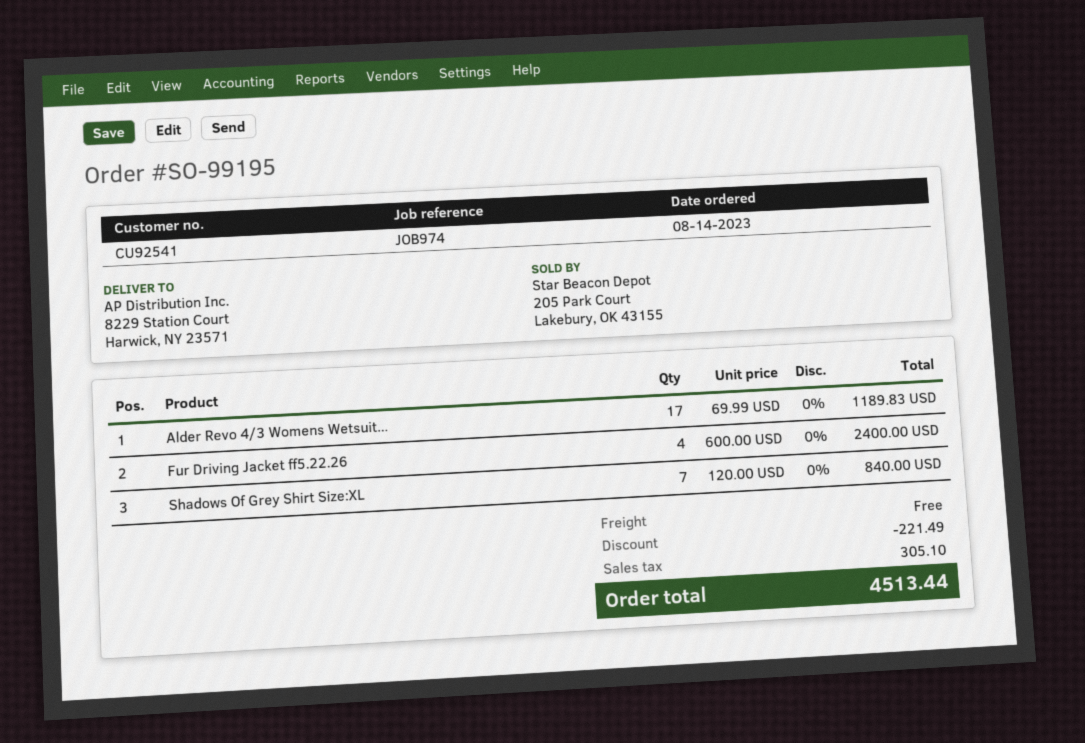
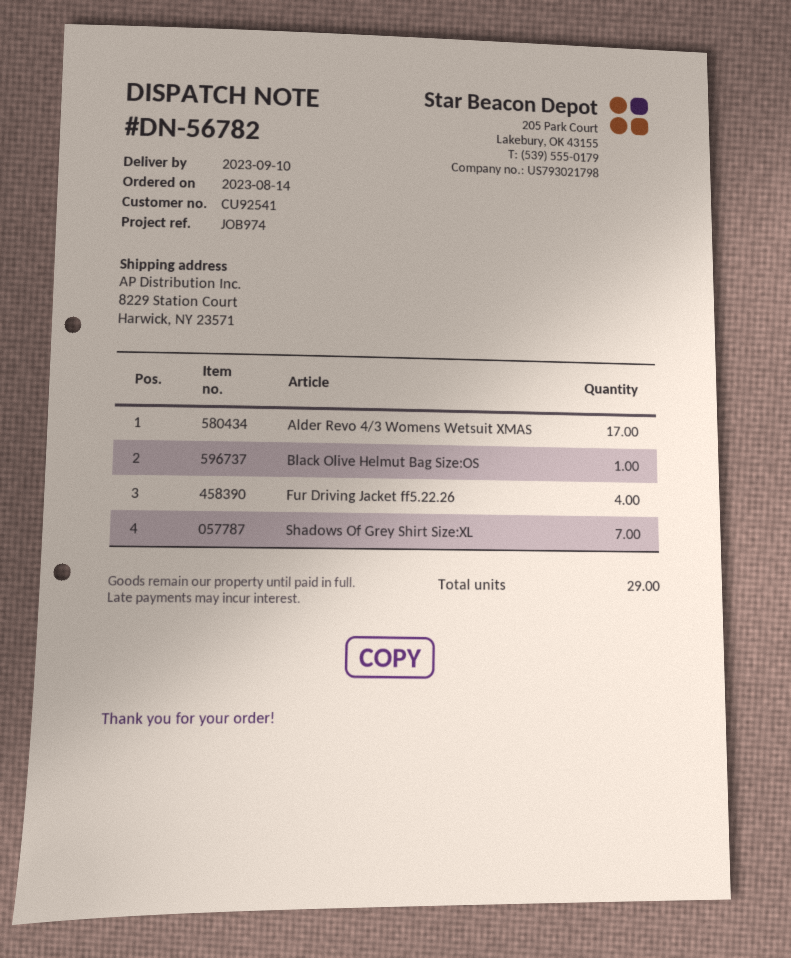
Black Olive Helmut Bag Size:OS: none -> 1

